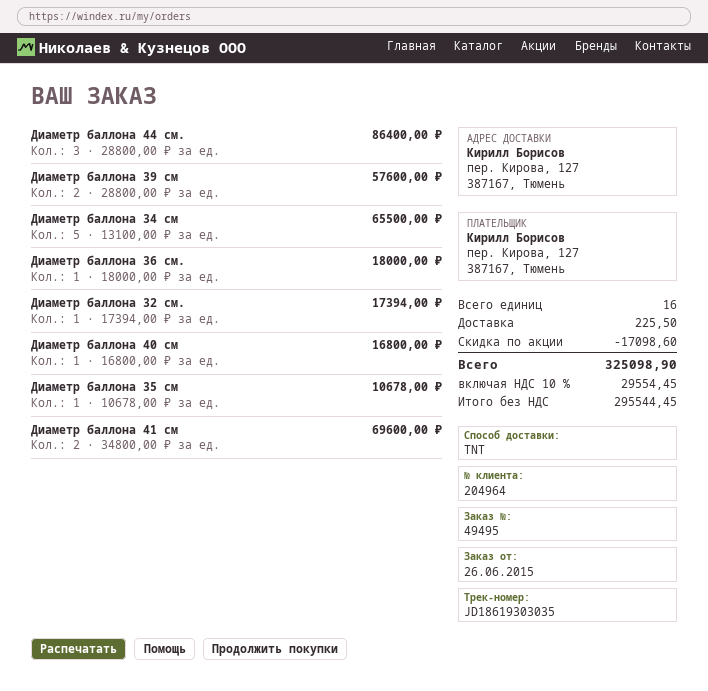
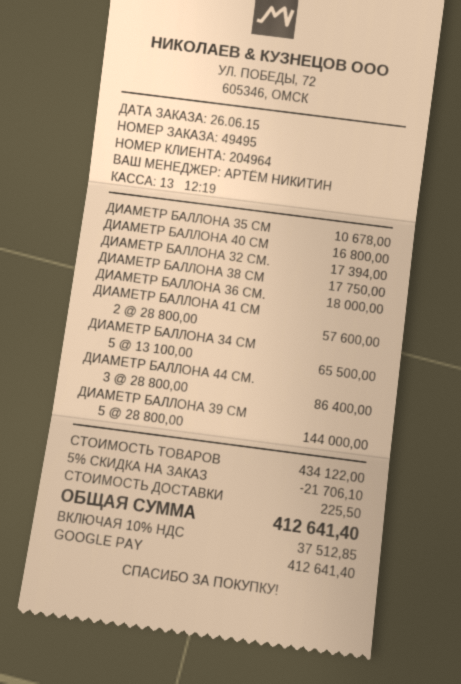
Диаметр баллона 39 см: 2 x 28800.00 = 57600.00 -> 5 x 28800.00 = 144000.00
Диаметр баллона 41 см: 2 x 34800.00 = 69600.00 -> 2 x 28800.00 = 57600.00
ДИАМЕТР БАЛЛОНА 38 СМ: none -> 1 x 17750.00 = 17750.00
discount: 17098.60 -> 21706.10
tax: 10% = 29554.45 -> 10% = 37512.85
total: 325098.90 -> 412641.40

